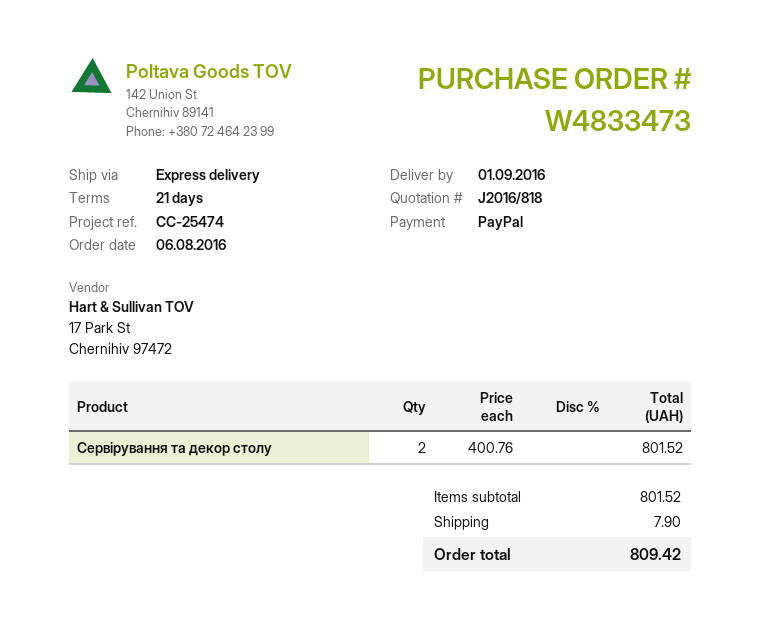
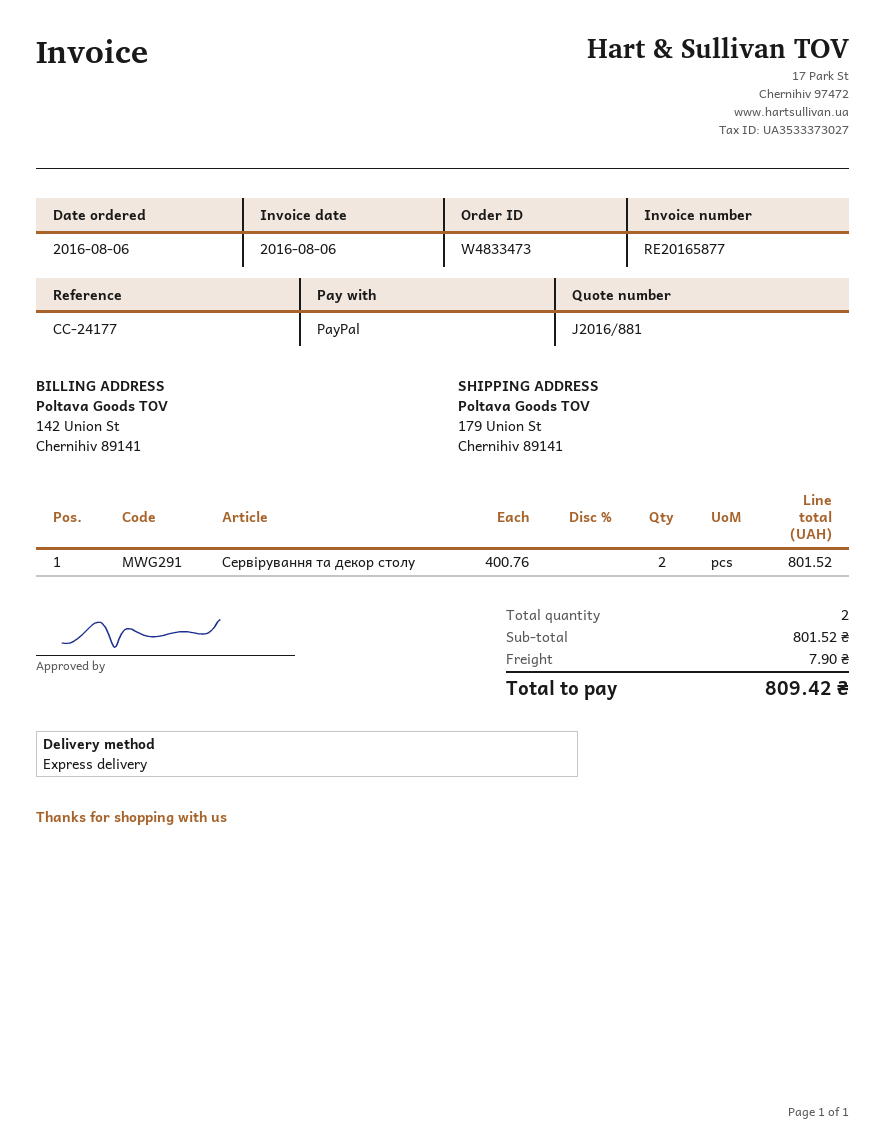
quote number: J2016/818 -> J2016/881
reference: CC-25474 -> CC-24177

